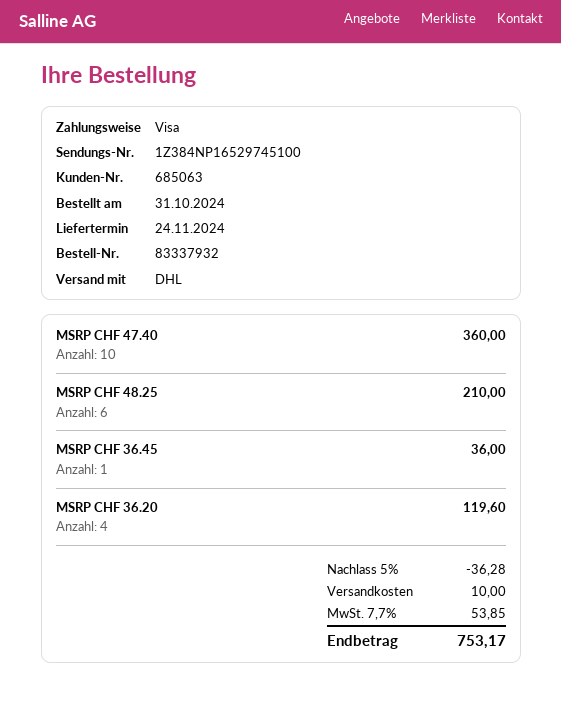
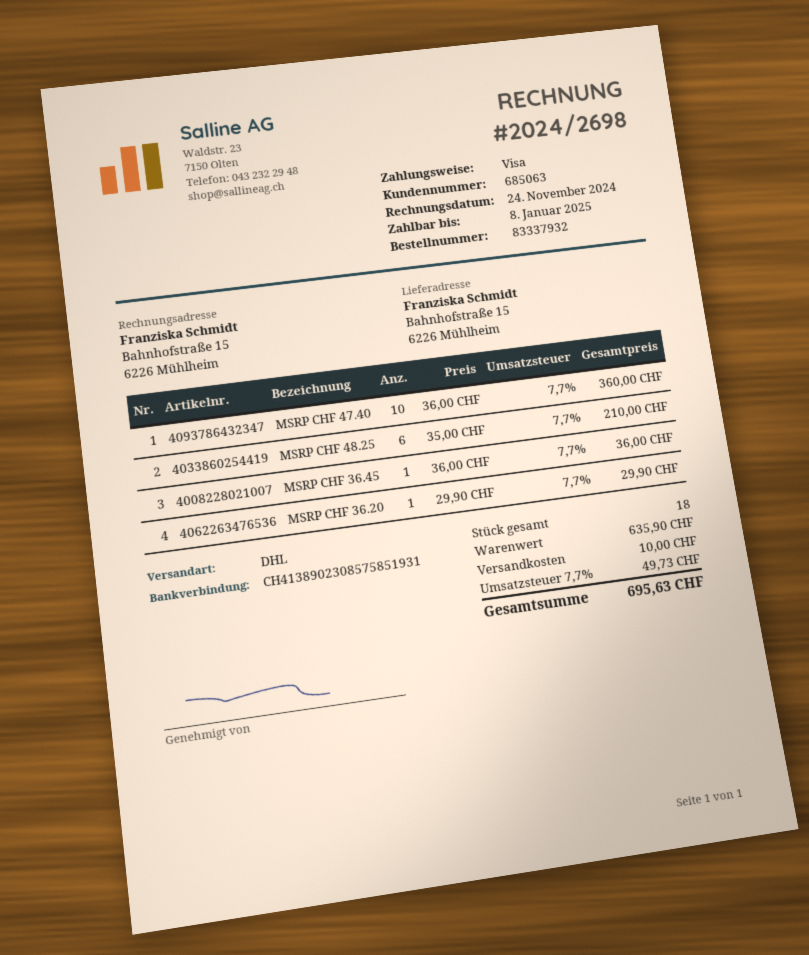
MSRP CHF 36.20: 4 for 119.60 -> 1 for 29.90
discount: 5% = 36.28 -> none
tax: 7.7% = 53.85 -> 7.7% = 49.73
total: 753.17 -> 695.63

